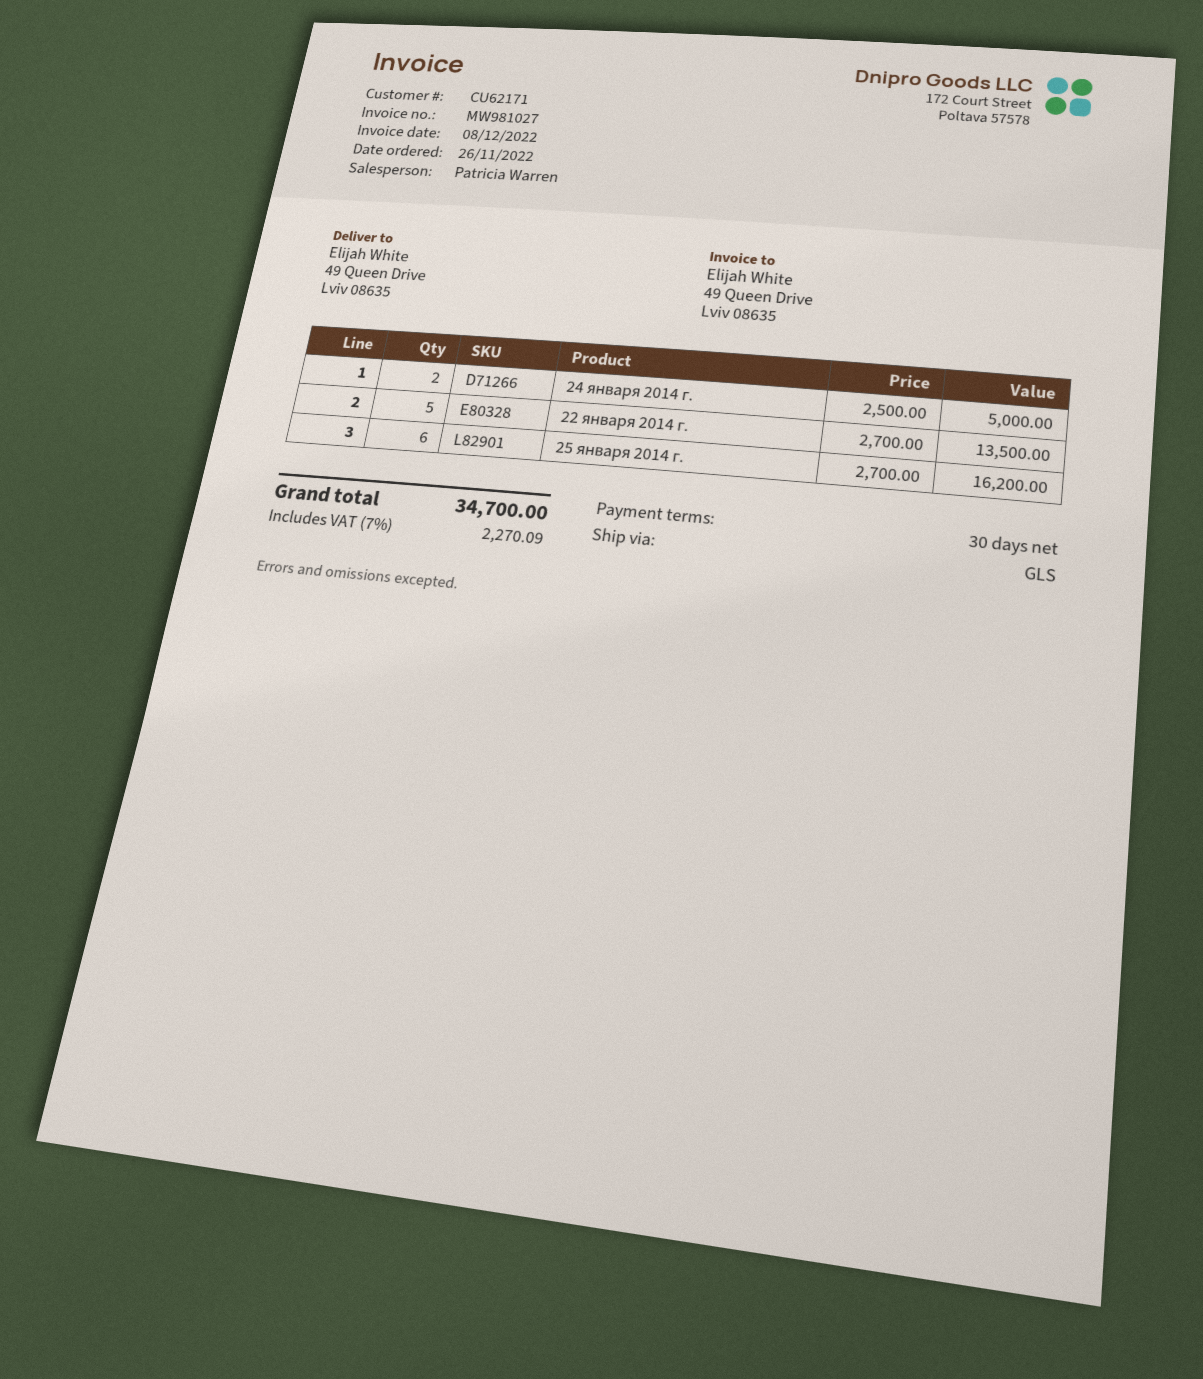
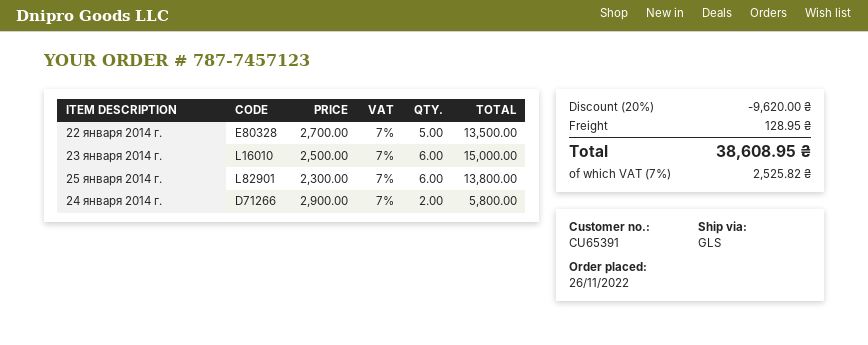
customer number: CU62171 -> CU65391
24 января 2014 г.: 2 x 2500.00 = 5000.00 -> 2 x 2900.00 = 5800.00
25 января 2014 г.: 6 x 2700.00 = 16200.00 -> 6 x 2300.00 = 13800.00
23 января 2014 г.: none -> 6 x 2500.00 = 15000.00
discount: none -> 20% = 9620.00
shipping: none -> 128.95
tax: 7% = 2270.09 -> 7% = 2525.82
total: 34700.00 -> 38608.95

